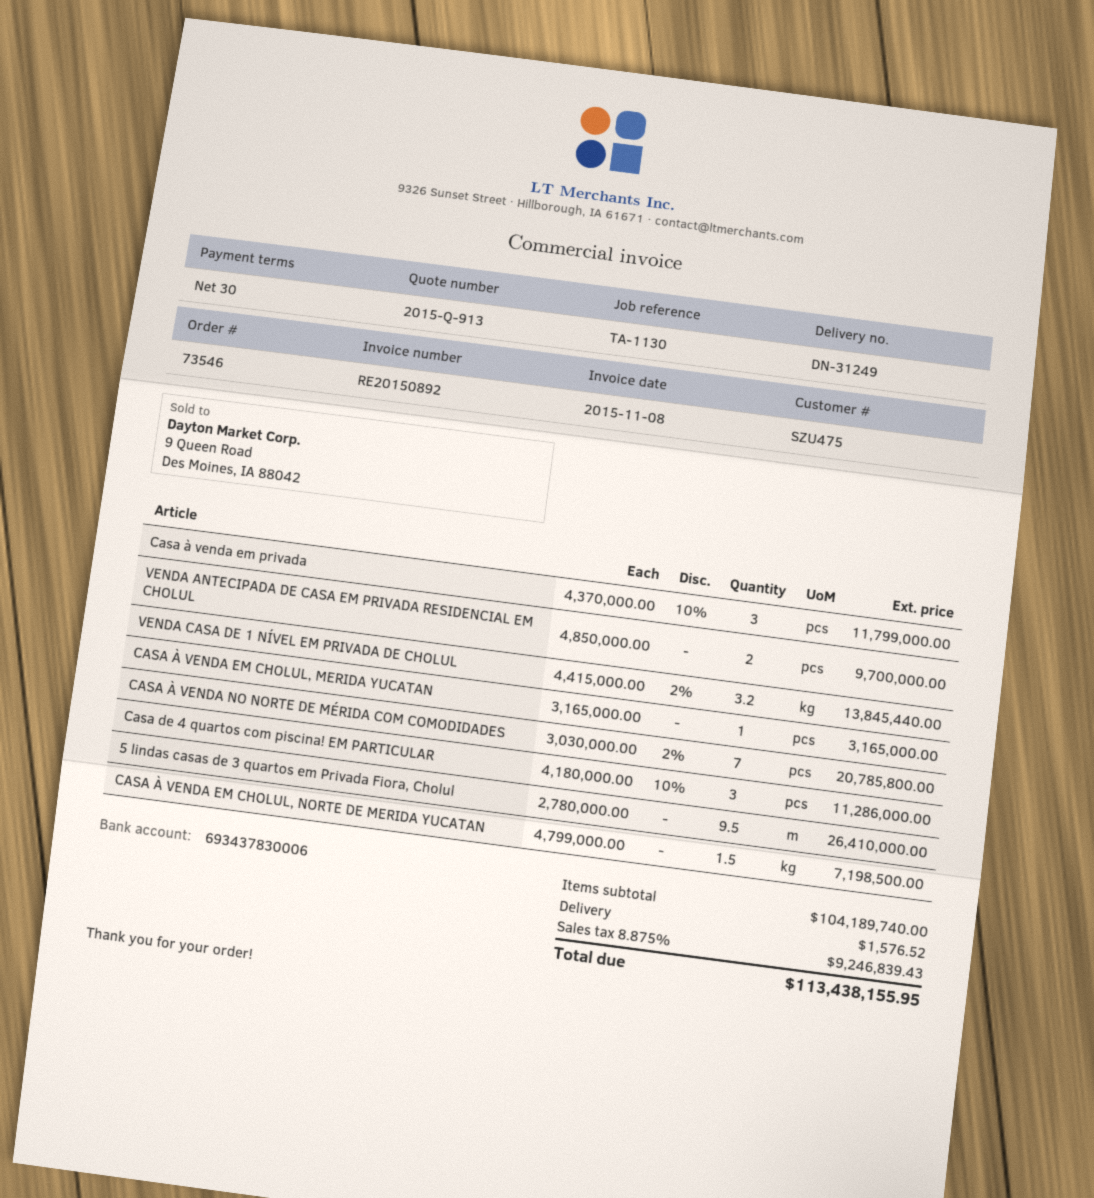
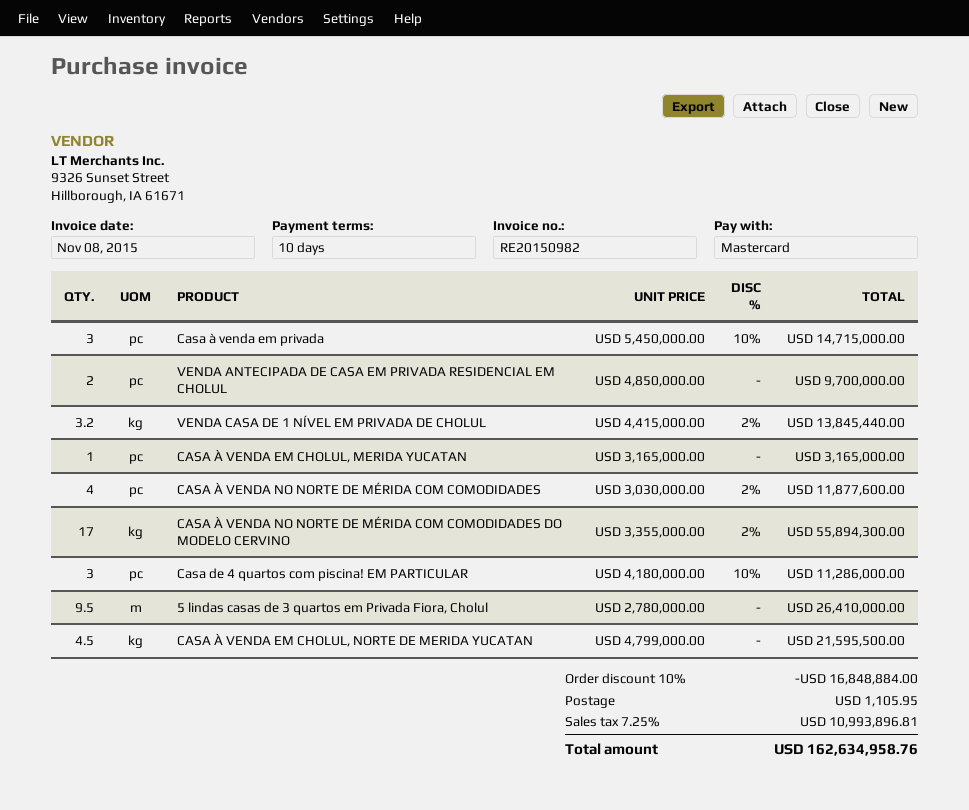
invoice number: RE20150892 -> RE20150982
payment terms: 30 days -> 10 days
Casa à venda em privada: 3 x 4370000.00 - 10% = 11799000.00 -> 3 x 5450000.00 - 10% = 14715000.00
CASA À VENDA NO NORTE DE MÉRIDA COM COMODIDADES: 7 x 3030000.00 - 2% = 20785800.00 -> 4 x 3030000.00 - 2% = 11877600.00
CASA À VENDA EM CHOLUL, NORTE DE MERIDA YUCATAN: 1.5 x 4799000.00 = 7198500.00 -> 4.5 x 4799000.00 = 21595500.00
CASA À VENDA NO NORTE DE MÉRIDA COM COMODIDADES DO MODELO CERVINO: none -> 17 x 3355000.00 - 2% = 55894300.00
discount: none -> 10% = 16848884.00
shipping: 1576.52 -> 1105.95
tax: 8.875% = 9246839.43 -> 7.25% = 10993896.81
total: 113438155.95 -> 162634958.76

